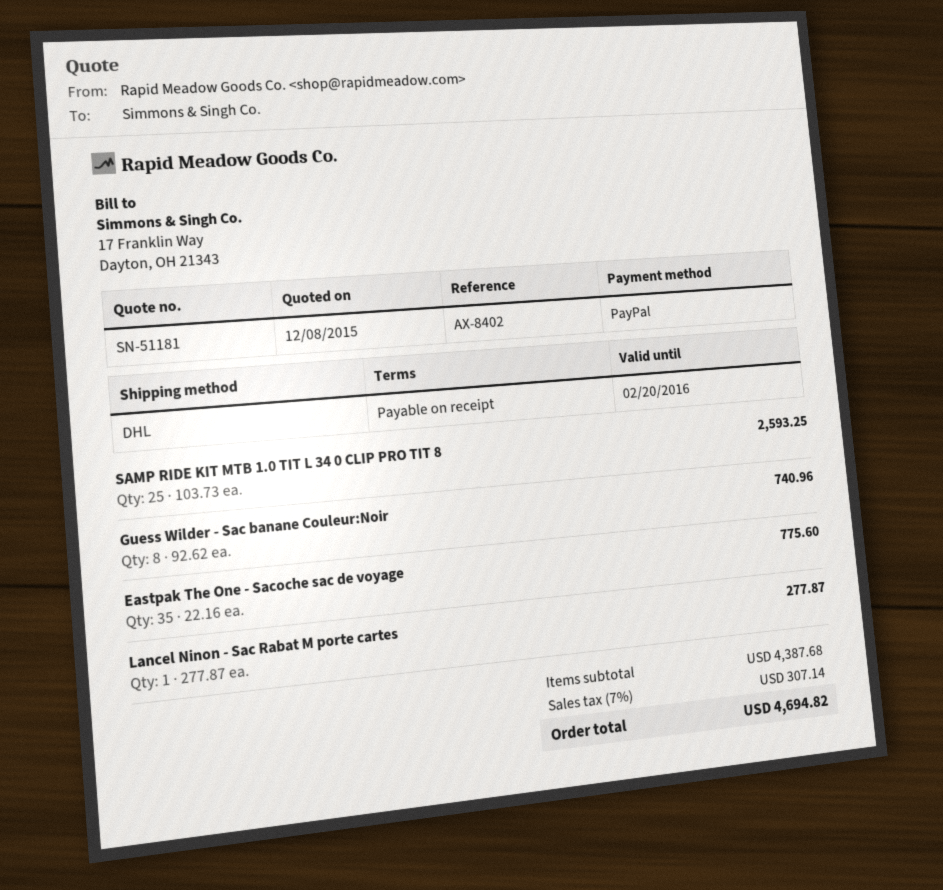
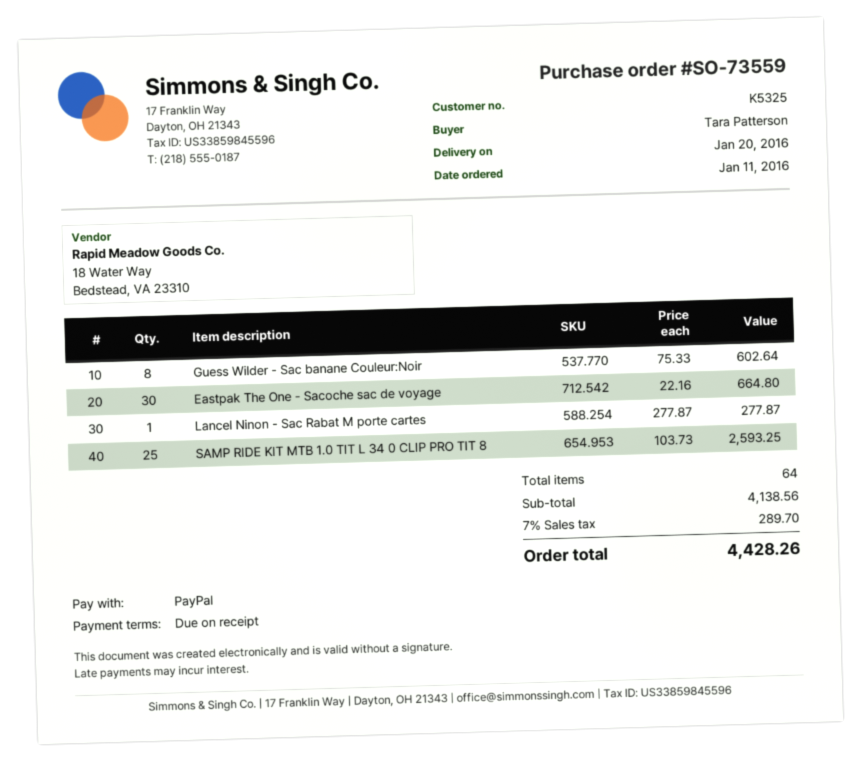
Guess Wilder - Sac banane Couleur:Noir: 8 x 92.62 = 740.96 -> 8 x 75.33 = 602.64
Eastpak The One - Sacoche sac de voyage: 35 x 22.16 = 775.60 -> 30 x 22.16 = 664.80
subtotal: 4387.68 -> 4138.56
tax: 7% = 307.14 -> 7% = 289.70
total: 4694.82 -> 4428.26

